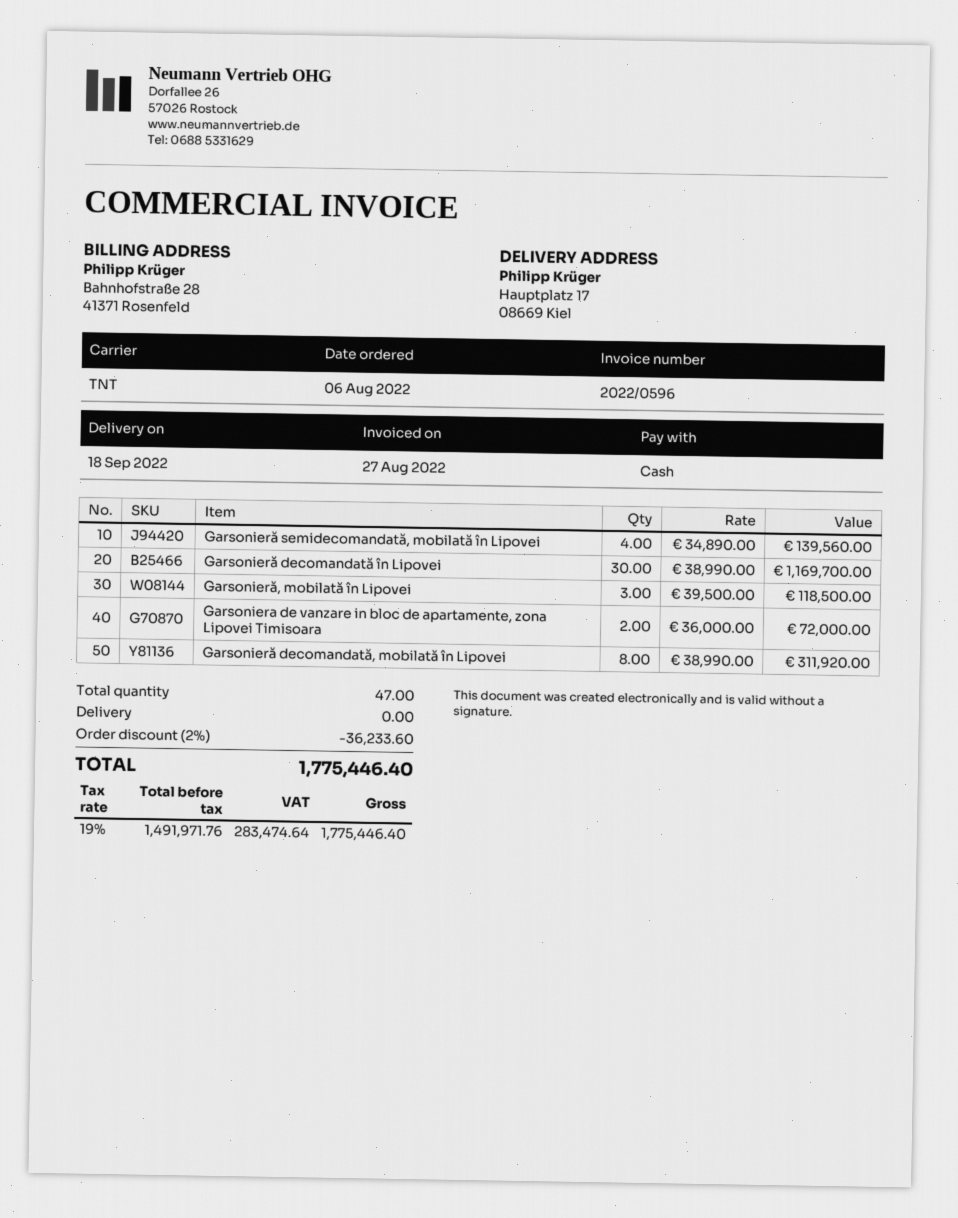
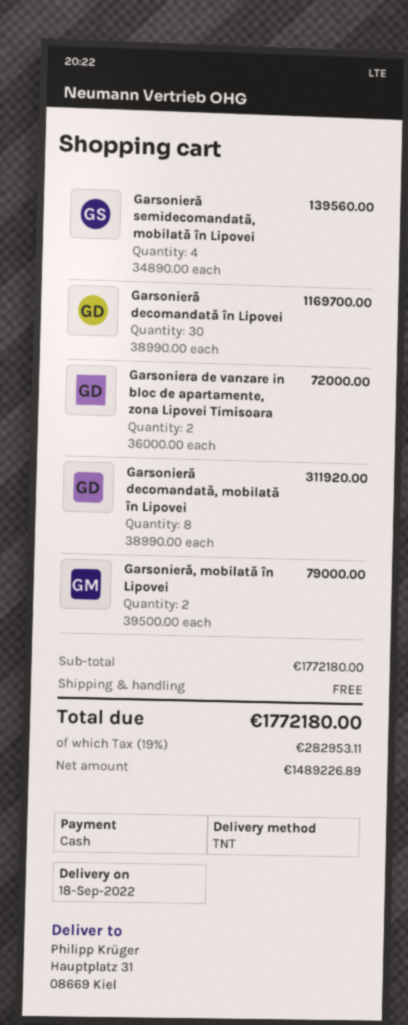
ship to: Hauptplatz 17, 08669 Kiel -> Hauptplatz 31, 08669 Kiel
Garsonieră, mobilată în Lipovei: 3 x 39500.00 = 118500.00 -> 2 x 39500.00 = 79000.00
discount: 2% = 36233.60 -> none
net: 1491971.76 -> 1489226.89
tax: 19% = 283474.64 -> 19% = 282953.11
total: 1775446.40 -> 1772180.00

